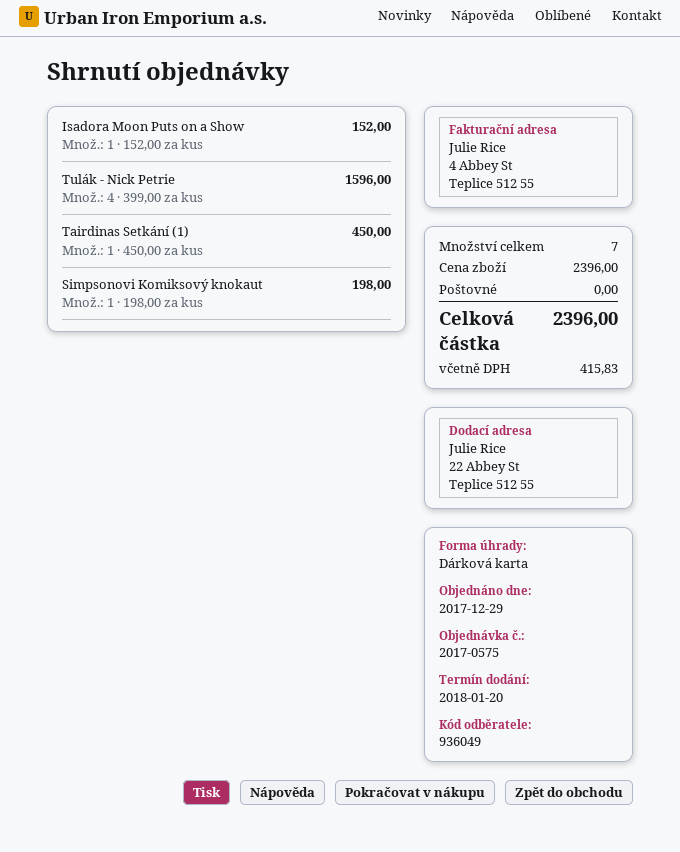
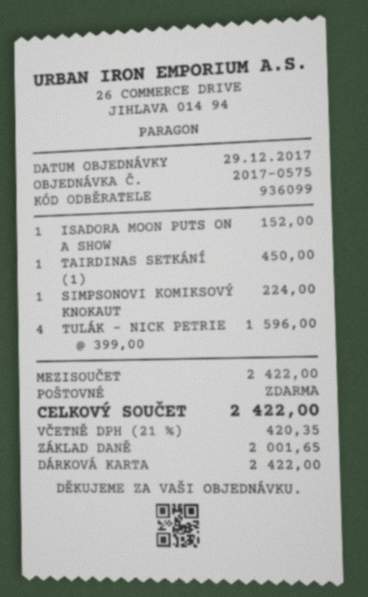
customer number: 936049 -> 936099
Simpsonovi Komiksový knokaut: 1 x 198.00 = 198.00 -> 1 x 224.00 = 224.00
subtotal: 2396.00 -> 2422.00
tax: 415.83 -> 420.35
total: 2396.00 -> 2422.00

